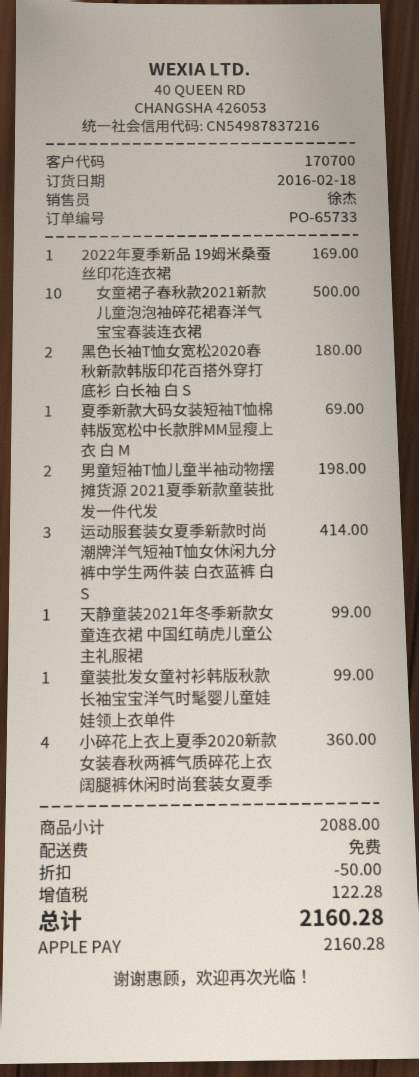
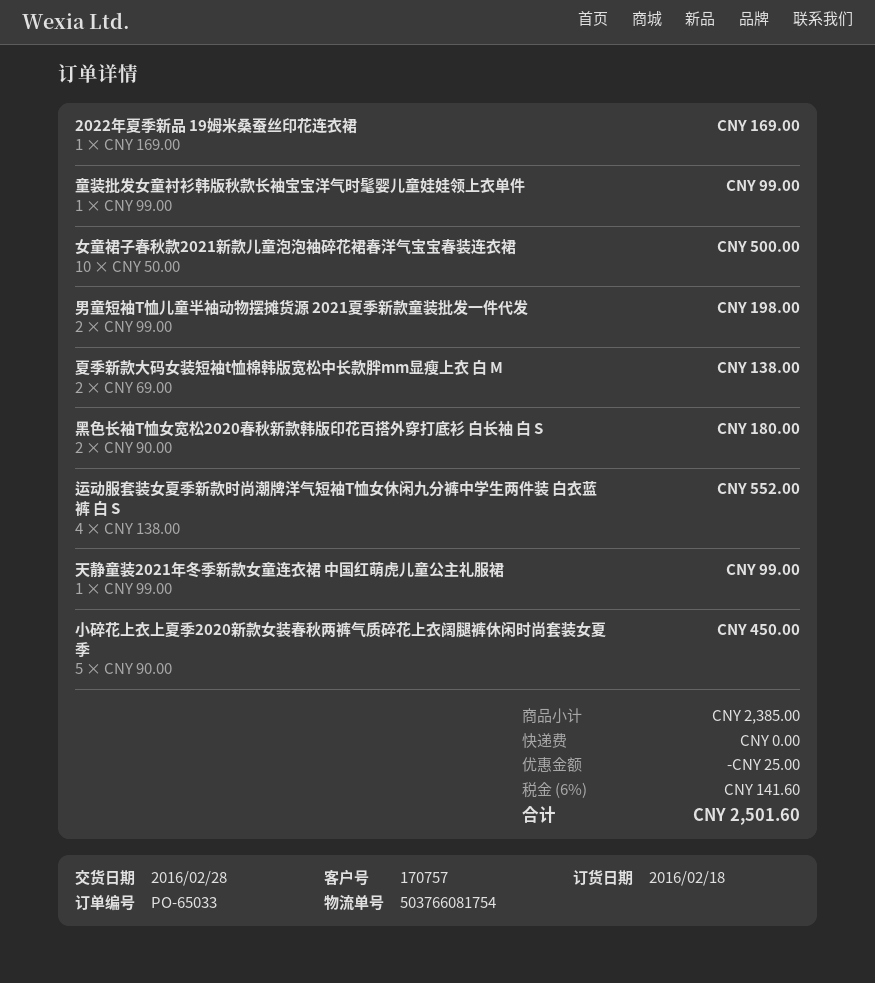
order number: PO-65733 -> PO-65033
customer number: 170700 -> 170757
夏季新款大码女装短袖T恤棉韩版宽松中长款胖MM显瘦上衣 白 M: 1 for 69.00 -> 2 for 138.00
运动服套装女夏季新款时尚潮牌洋气短袖T恤女休闲九分裤中学生两件装 白衣蓝裤 白 S: 3 for 414.00 -> 4 for 552.00
小碎花上衣上夏季2020新款女装春秋两裤气质碎花上衣阔腿裤休闲时尚套装女夏季: 4 for 360.00 -> 5 for 450.00
subtotal: 2088.00 -> 2385.00
discount: 50.00 -> 25.00
tax: 122.28 -> 141.60
total: 2160.28 -> 2501.60

